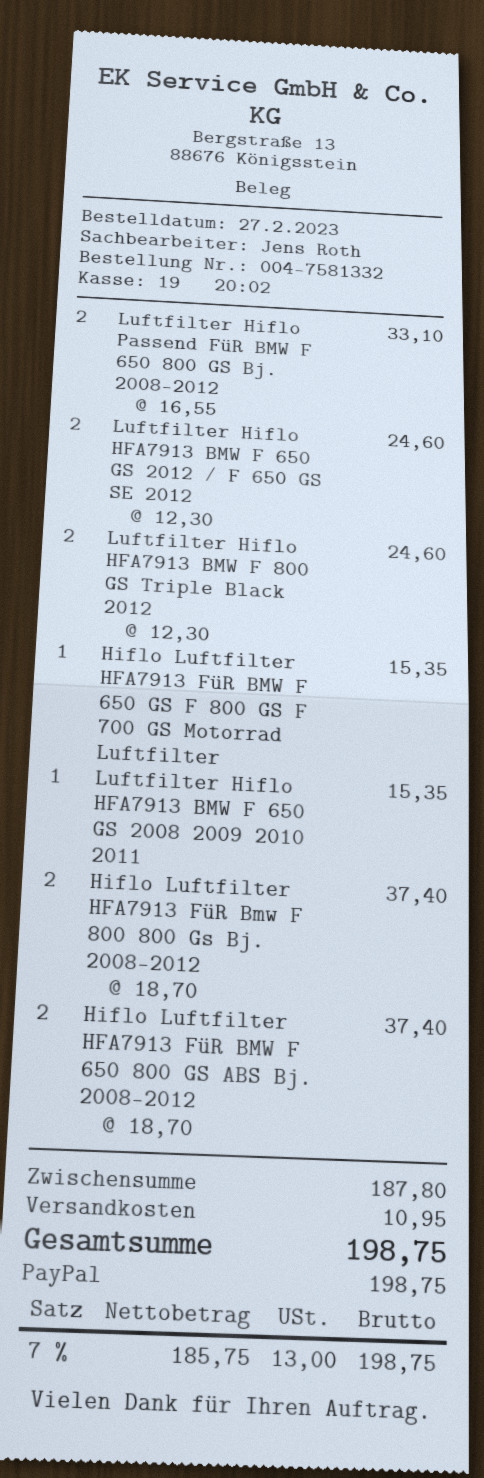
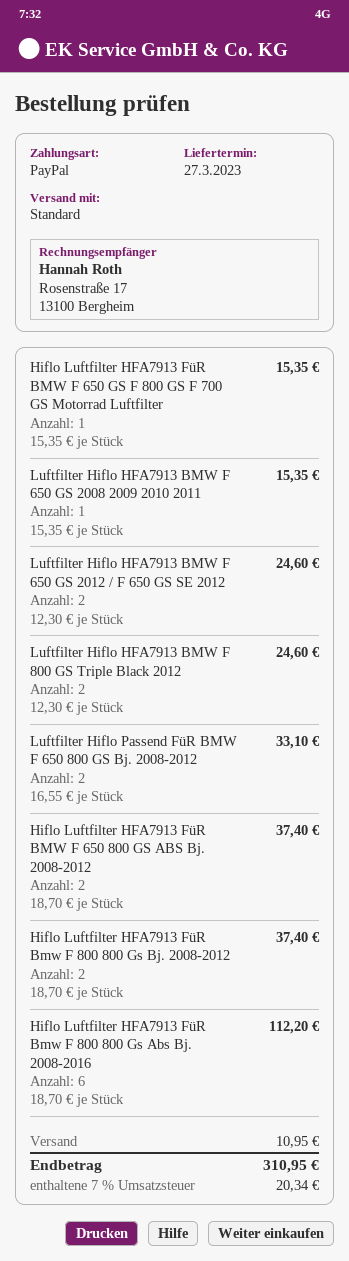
Hiflo Luftfilter HFA7913 FüR Bmw F 800 800 Gs Abs Bj. 2008-2016: none -> 6 x 18.70 = 112.20
tax: 7% = 13.00 -> 7% = 20.34
total: 198.75 -> 310.95

